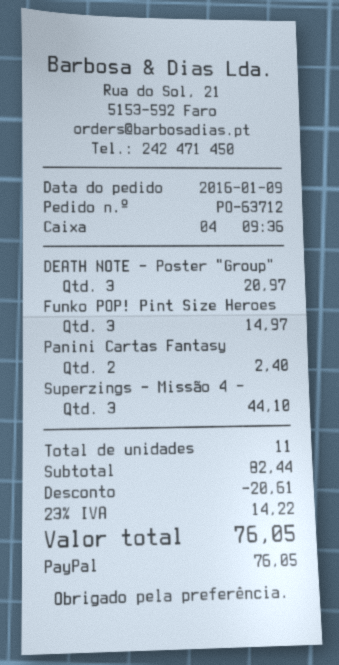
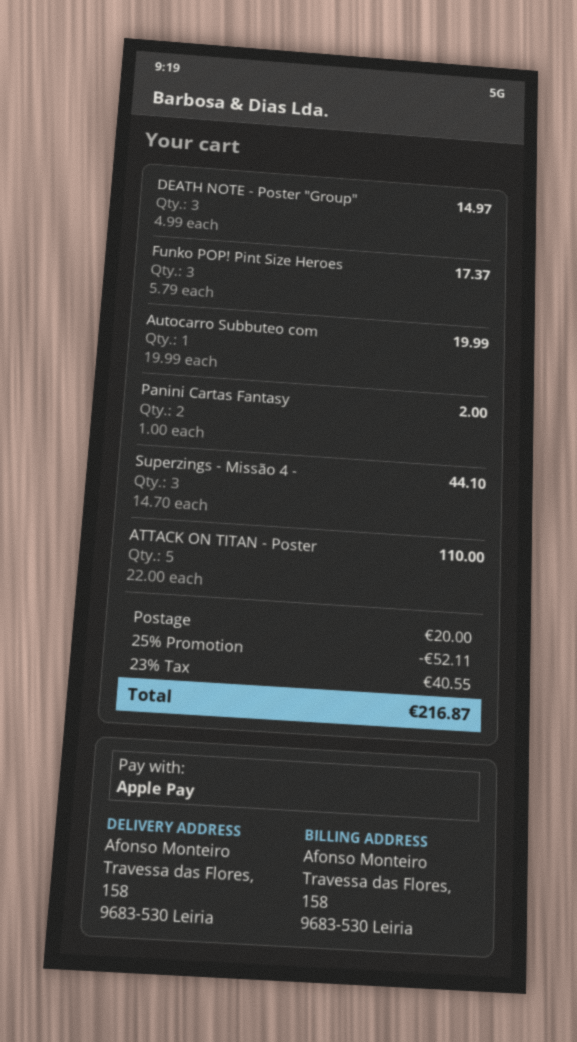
payment method: PayPal -> Apple Pay
DEATH NOTE - Poster "Group": 3 for 20.97 -> 3 for 14.97
Funko POP! Pint Size Heroes: 3 for 14.97 -> 3 for 17.37
Panini Cartas Fantasy: 2 for 2.40 -> 2 for 2.00
Autocarro Subbuteo com: none -> 1 for 19.99
ATTACK ON TITAN - Poster: none -> 5 for 110.00
discount: 20.61 -> 52.11
shipping: none -> 20.00
tax: 23% = 14.22 -> 23% = 40.55
total: 76.05 -> 216.87

